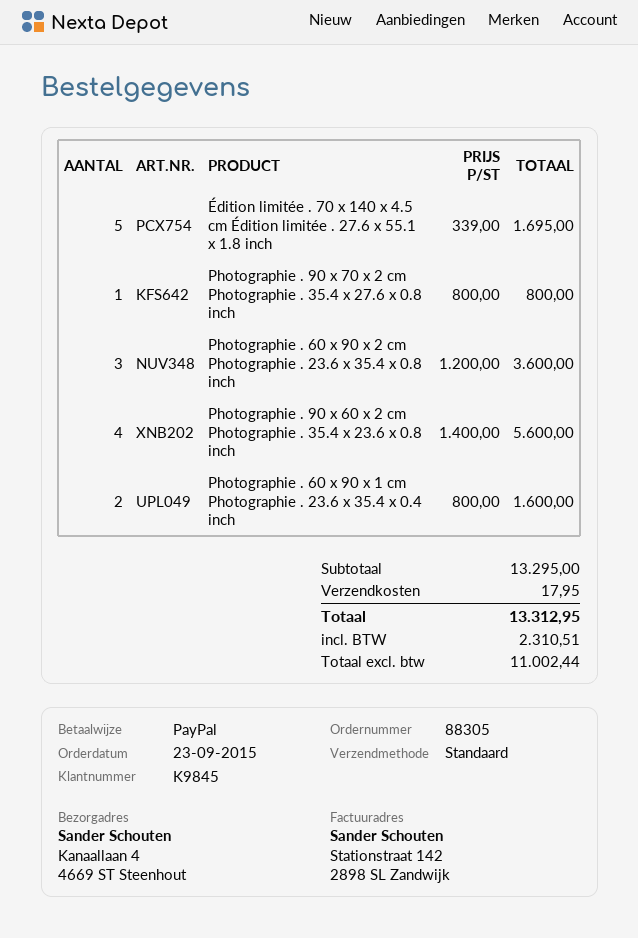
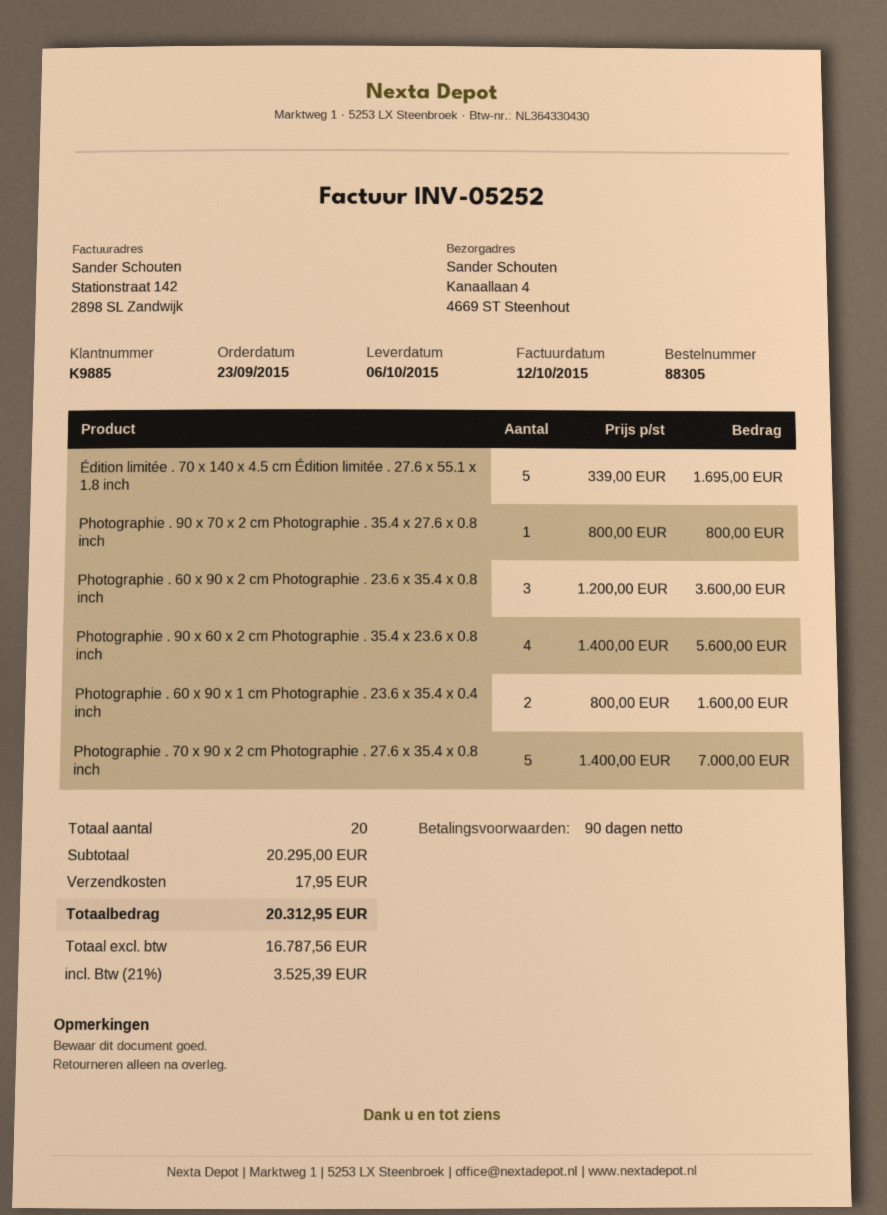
customer number: K9845 -> K9885
Photographie . 70 x 90 x 2 cm Photographie . 27.6 x 35.4 x 0.8 inch: none -> 5 x 1400.00 = 7000.00
subtotal: 13295.00 -> 20295.00
net: 11002.44 -> 16787.56
tax: 2310.51 -> 3525.39
total: 13312.95 -> 20312.95

